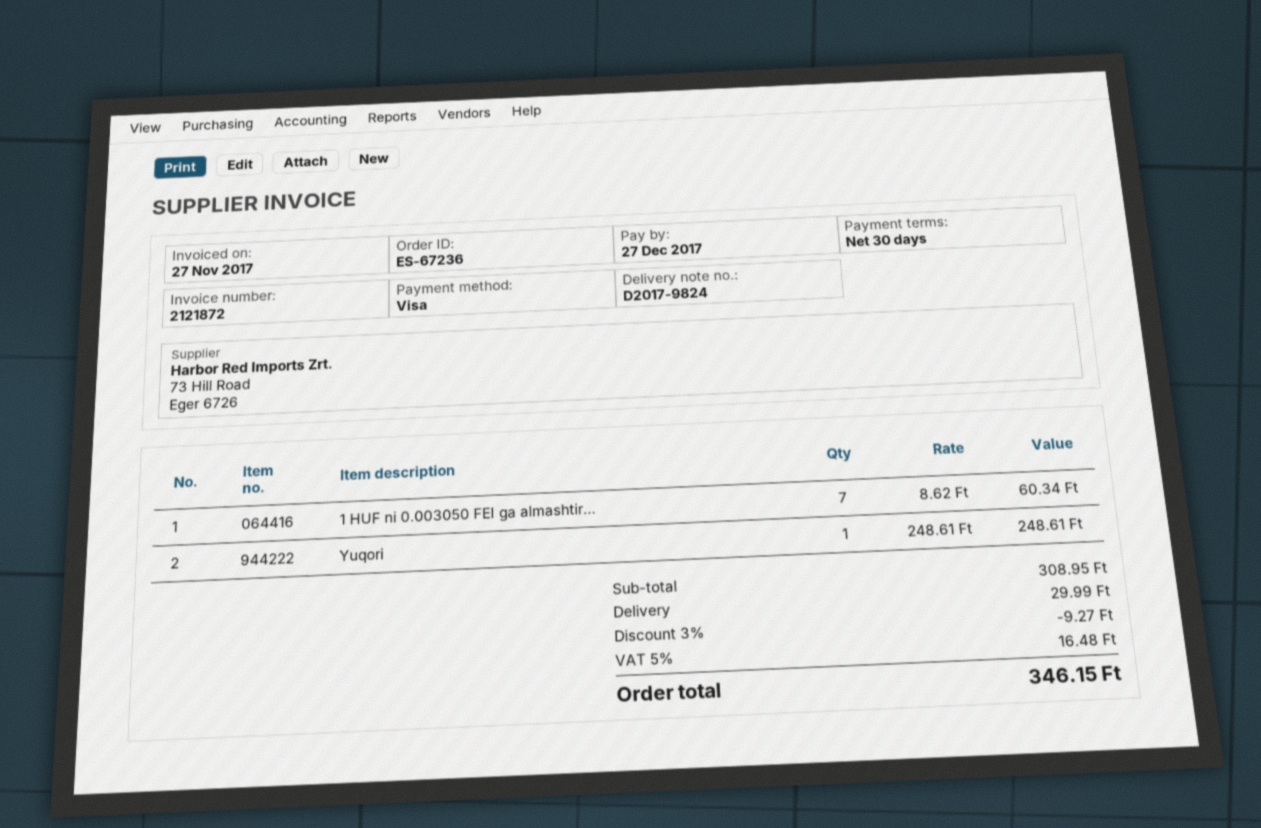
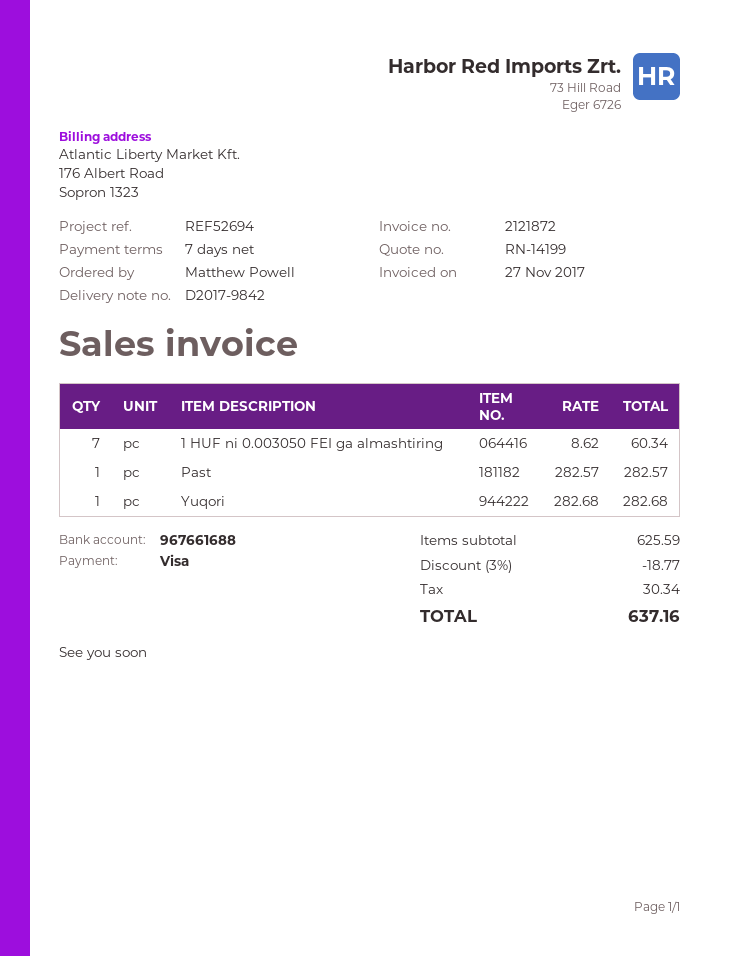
delivery note number: D2017-9824 -> D2017-9842
payment terms: 30 days -> 7 days
Yuqori: 1 x 248.61 = 248.61 -> 1 x 282.68 = 282.68
Past: none -> 1 x 282.57 = 282.57
subtotal: 308.95 -> 625.59
discount: 3% = 9.27 -> 3% = 18.77
shipping: 29.99 -> none
tax: 16.48 -> 30.34
total: 346.15 -> 637.16

